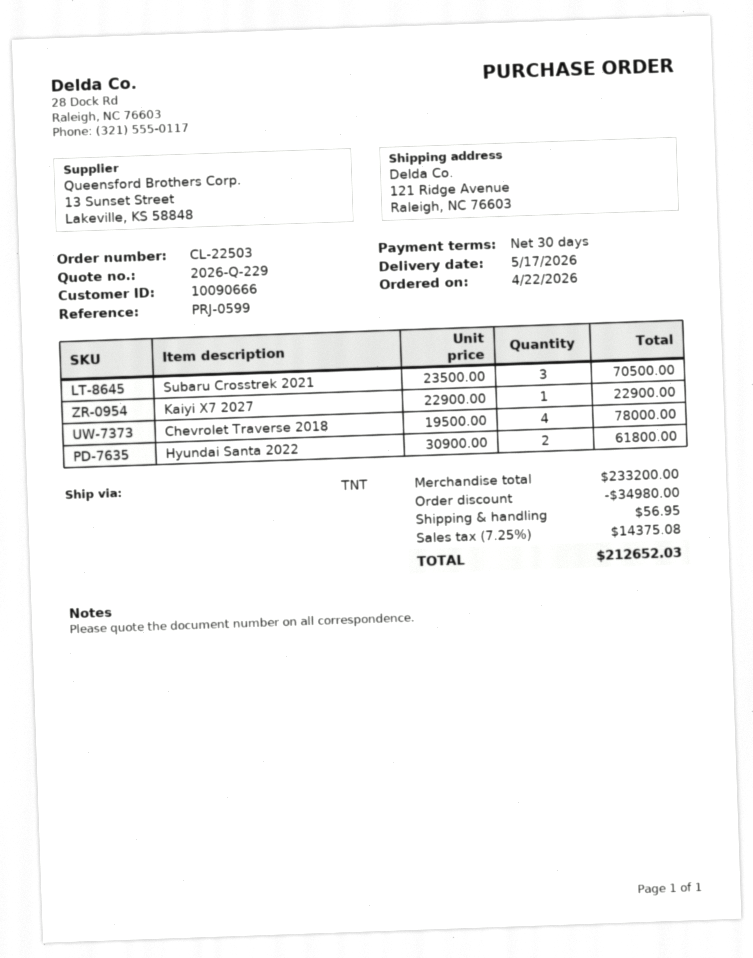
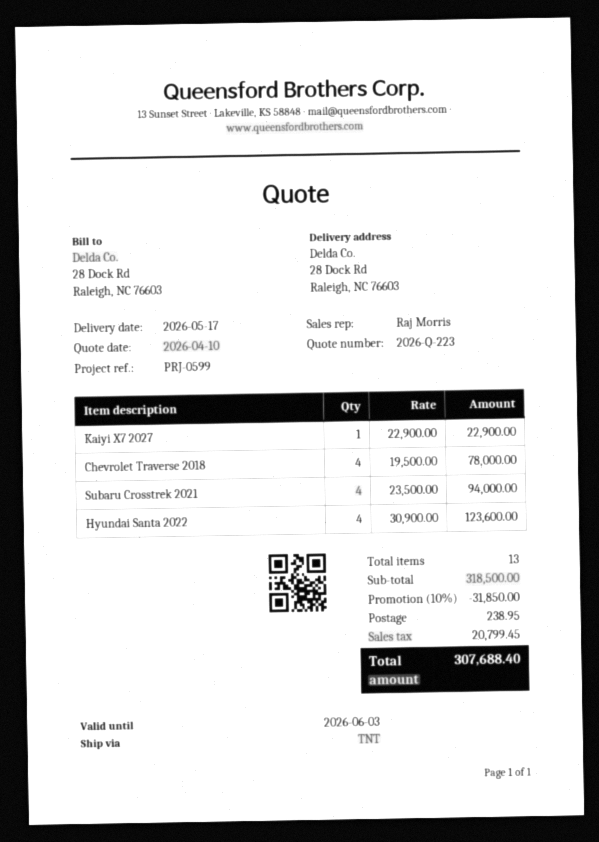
quote number: 2026-Q-229 -> 2026-Q-223
ship to: 121 Ridge Avenue, Raleigh, NC 76603 -> 28 Dock Rd, Raleigh, NC 76603
Subaru Crosstrek 2021: 3 x 23500.00 = 70500.00 -> 4 x 23500.00 = 94000.00
Hyundai Santa 2022: 2 x 30900.00 = 61800.00 -> 4 x 30900.00 = 123600.00
subtotal: 233200.00 -> 318500.00
discount: 34980.00 -> 31850.00
shipping: 56.95 -> 238.95
tax: 14375.08 -> 20799.45
total: 212652.03 -> 307688.40

